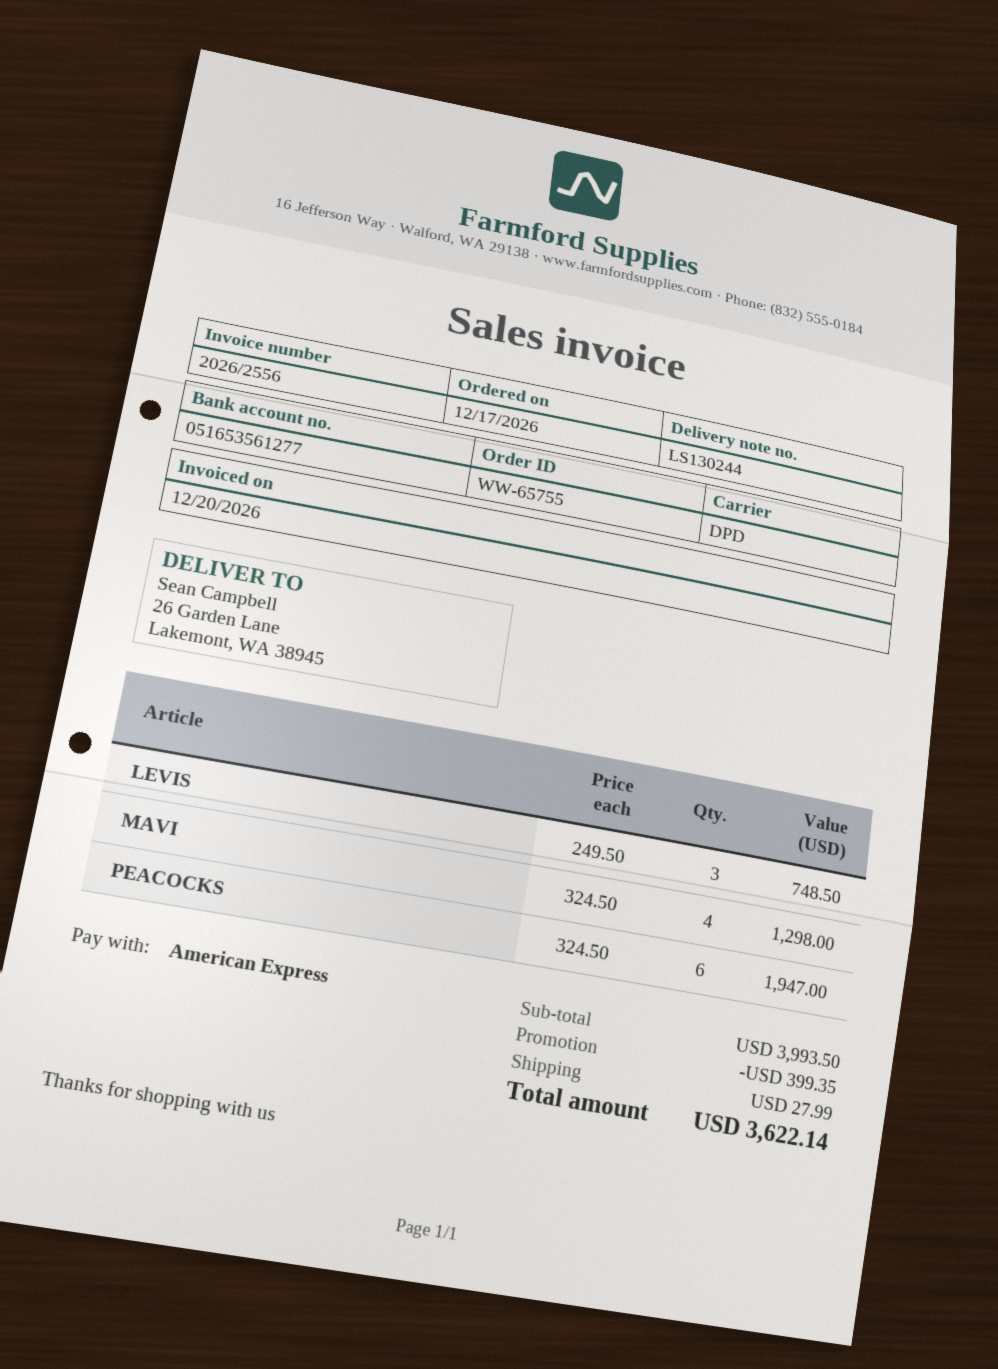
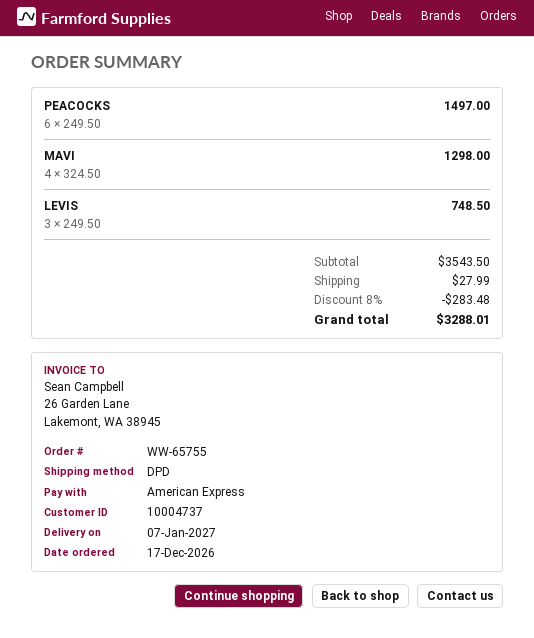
PEACOCKS: 6 x 324.50 = 1947.00 -> 6 x 249.50 = 1497.00
subtotal: 3993.50 -> 3543.50
discount: 399.35 -> 283.48
total: 3622.14 -> 3288.01

